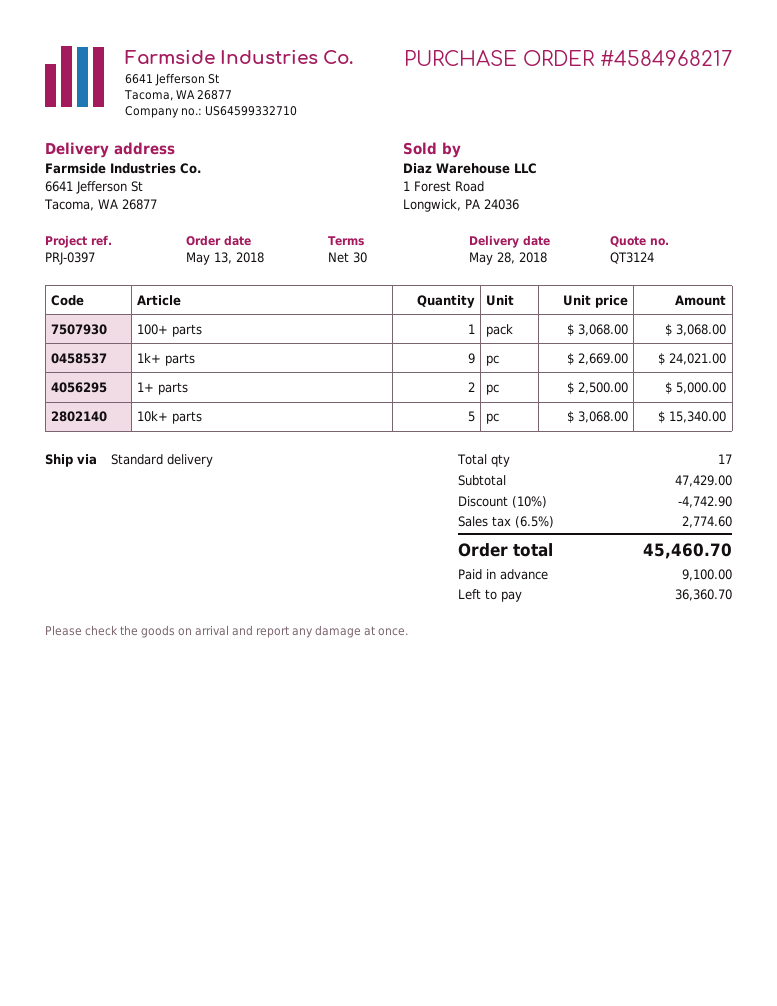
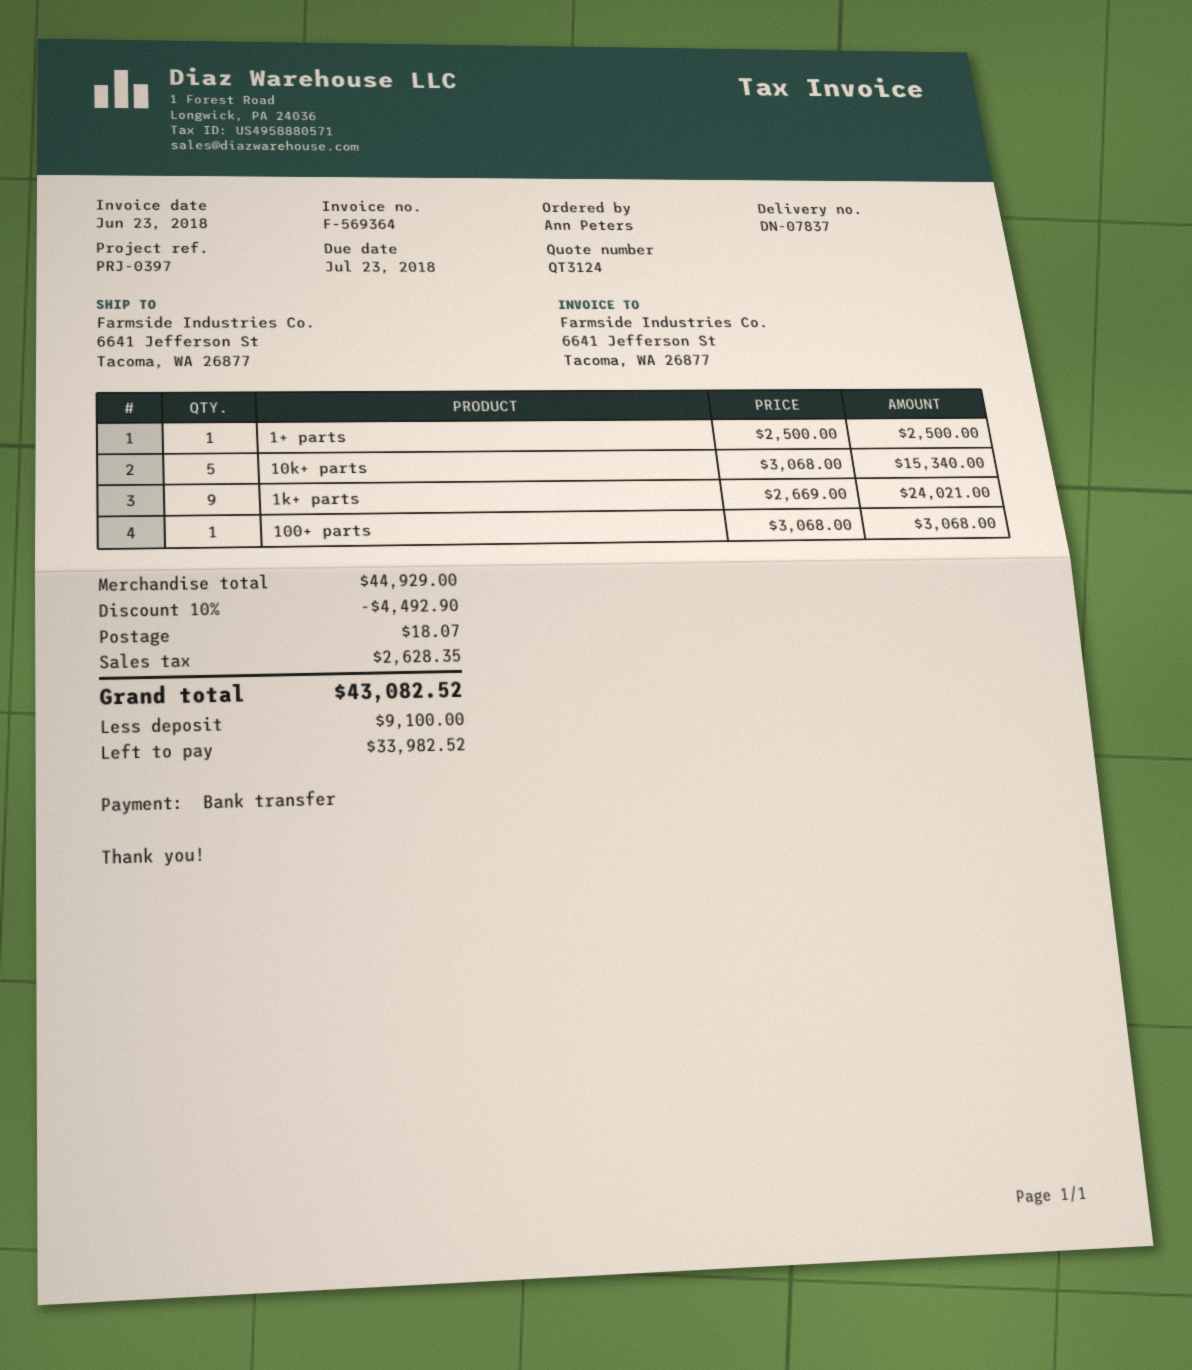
1+ parts: 2 x 2500.00 = 5000.00 -> 1 x 2500.00 = 2500.00
subtotal: 47429.00 -> 44929.00
discount: 10% = 4742.90 -> 10% = 4492.90
shipping: none -> 18.07
tax: 2774.60 -> 2628.35
total: 45460.70 -> 43082.52
balance: 36360.70 -> 33982.52

